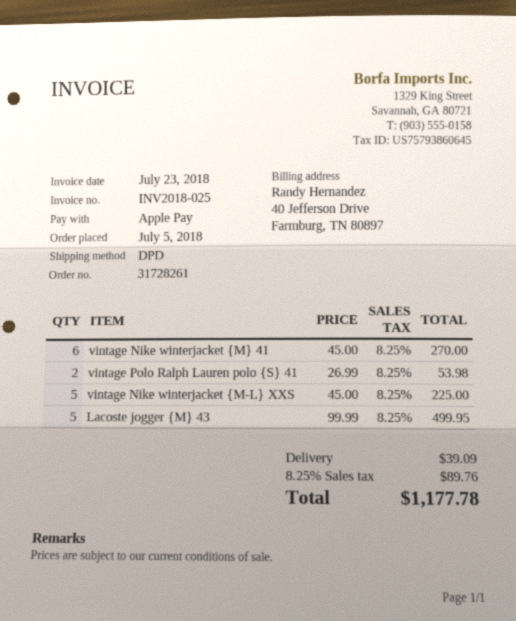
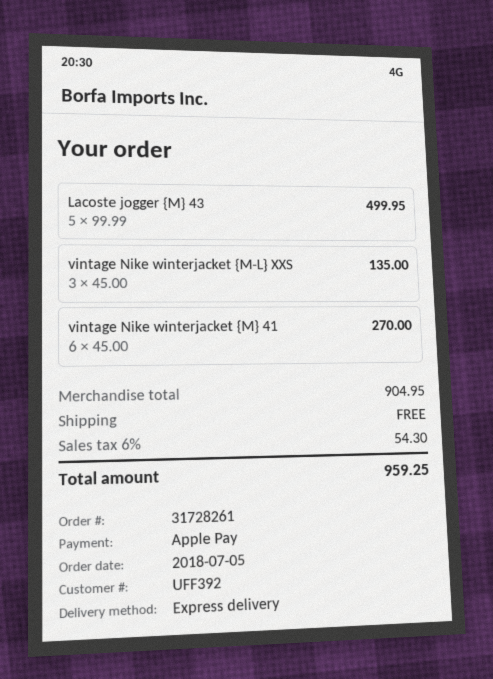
shipping method: DPD -> express
vintage Polo Ralph Lauren polo {S} 41: 2 x 26.99 = 53.98 -> none
vintage Nike winterjacket {M-L} XXS: 5 x 45.00 = 225.00 -> 3 x 45.00 = 135.00
shipping: 39.09 -> 0.00
tax: 8.25% = 89.76 -> 6% = 54.30
total: 1177.78 -> 959.25

